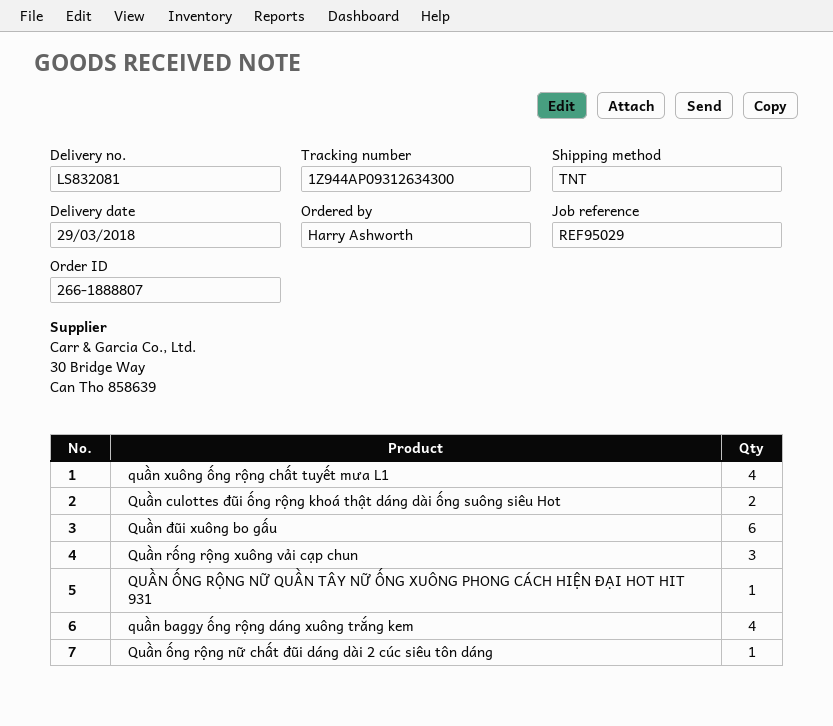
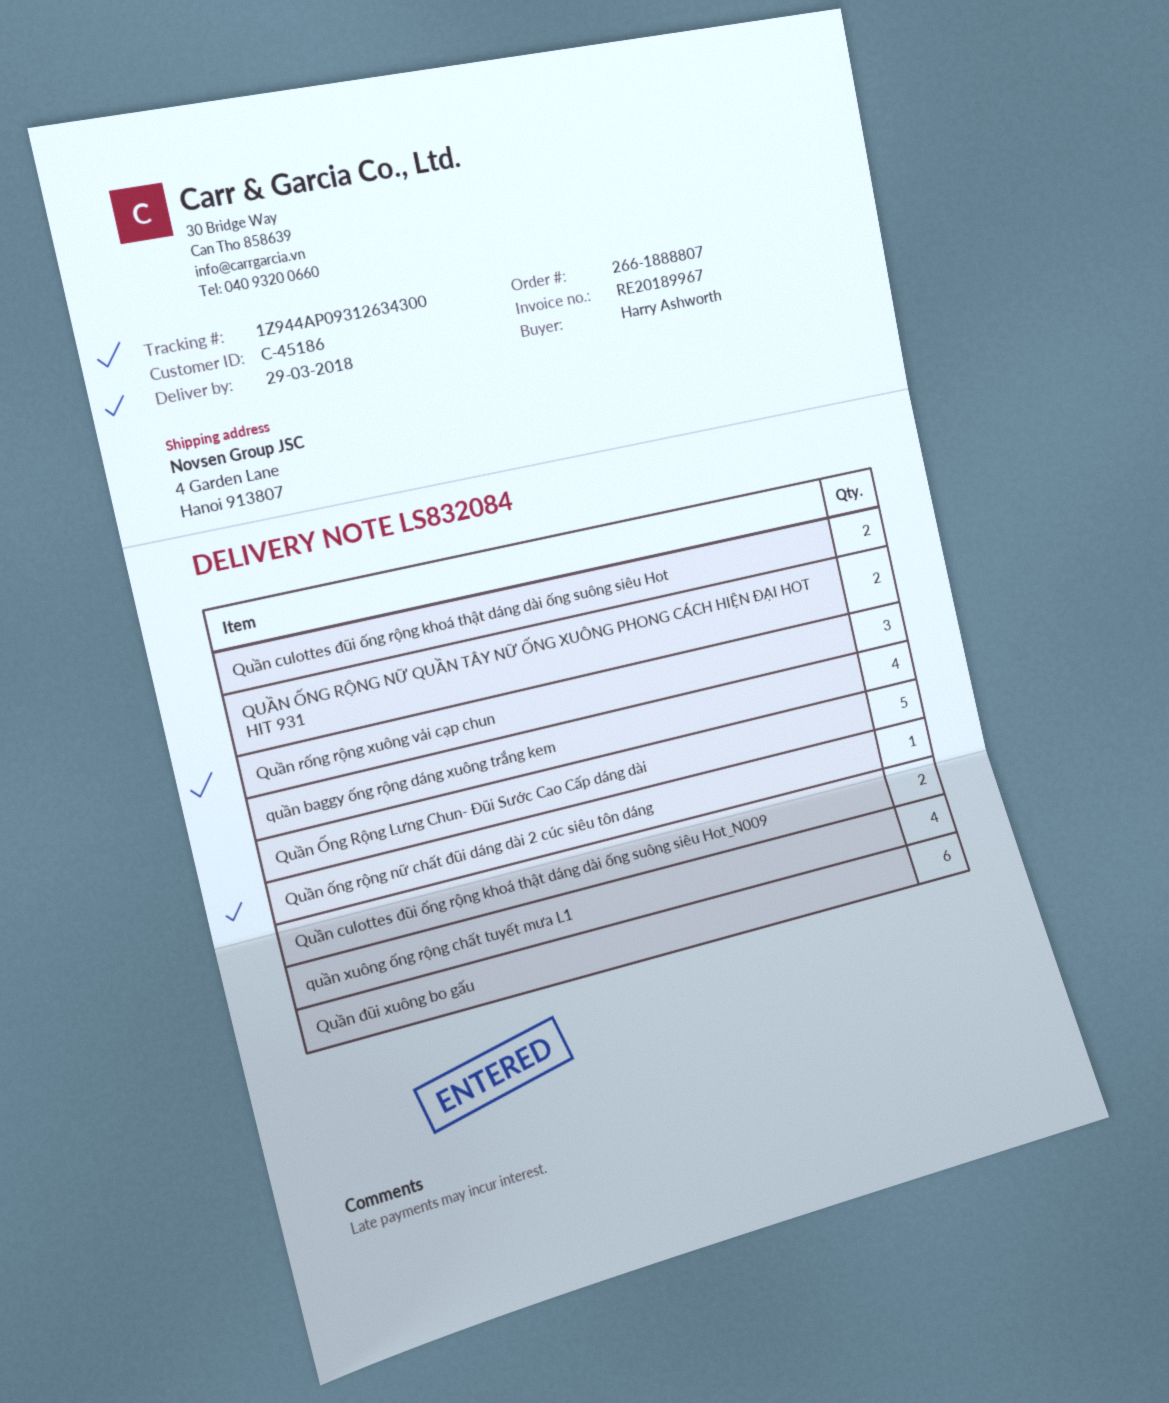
delivery note number: LS832081 -> LS832084
QUẦN ỐNG RỘNG NỮ QUẦN TÂY NỮ ỐNG XUÔNG PHONG CÁCH HIỆN ĐẠI HOT HIT 931: 1 -> 2
Quần Ống Rộng Lưng Chun- Đũi Sước Cao Cấp dáng dài: none -> 5
Quần culottes đũi ống rộng khoá thật dáng dài ống suông siêu Hot_N009: none -> 2

